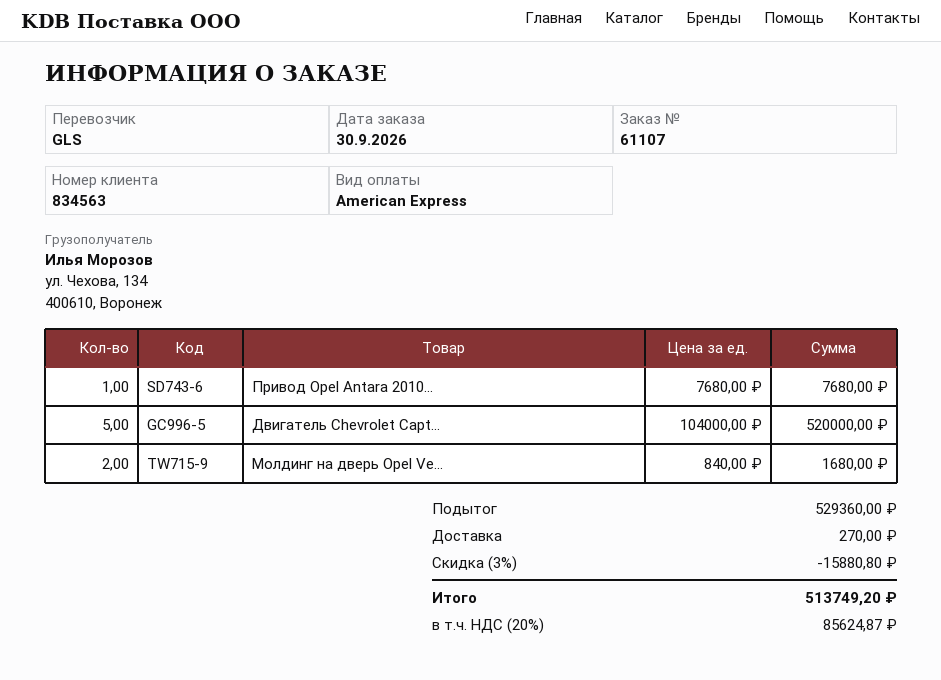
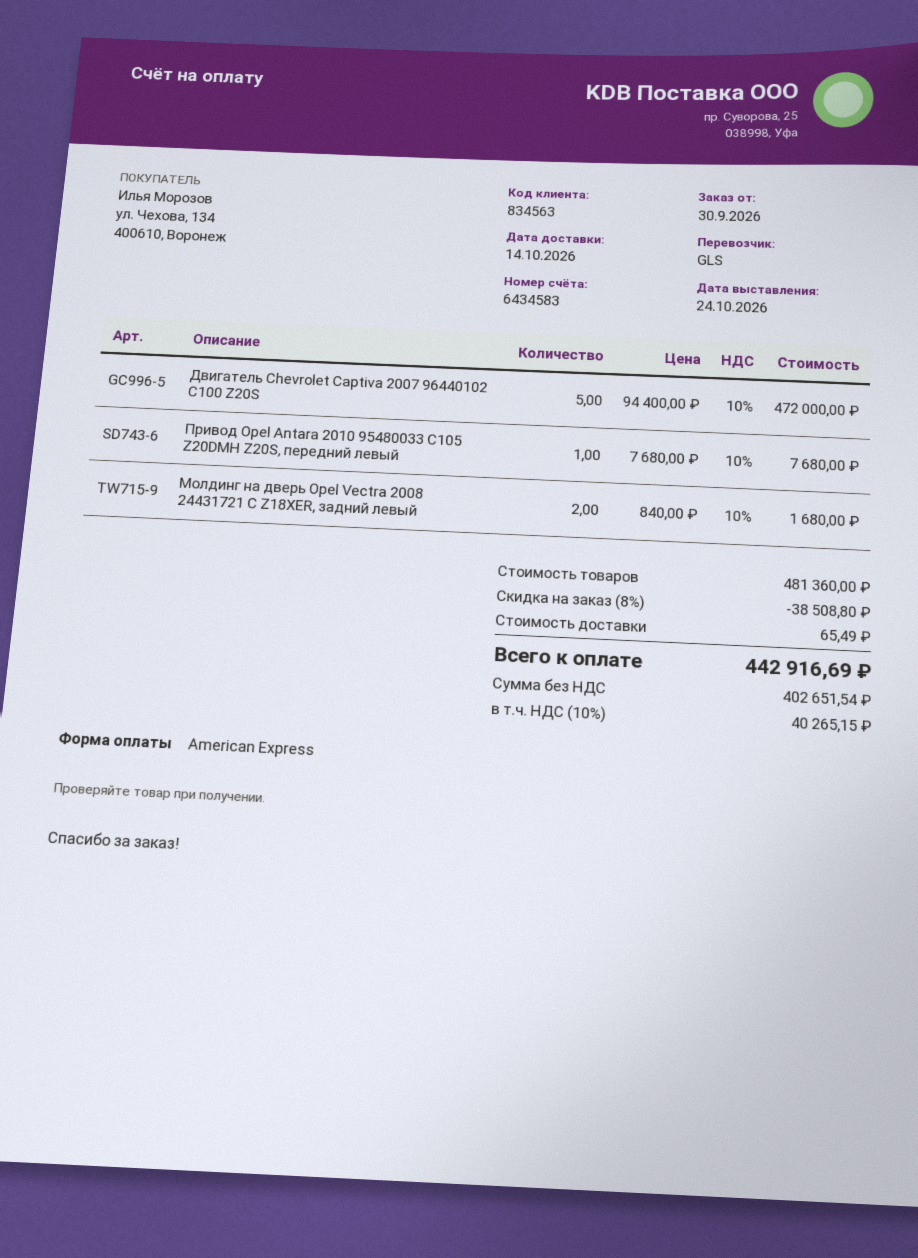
Двигатель Chevrolet Capt...: 5 x 104000.00 = 520000.00 -> 5 x 94400.00 = 472000.00
subtotal: 529360.00 -> 481360.00
discount: 3% = 15880.80 -> 8% = 38508.80
shipping: 270.00 -> 65.49
tax: 20% = 85624.87 -> 10% = 40265.15
total: 513749.20 -> 442916.69

